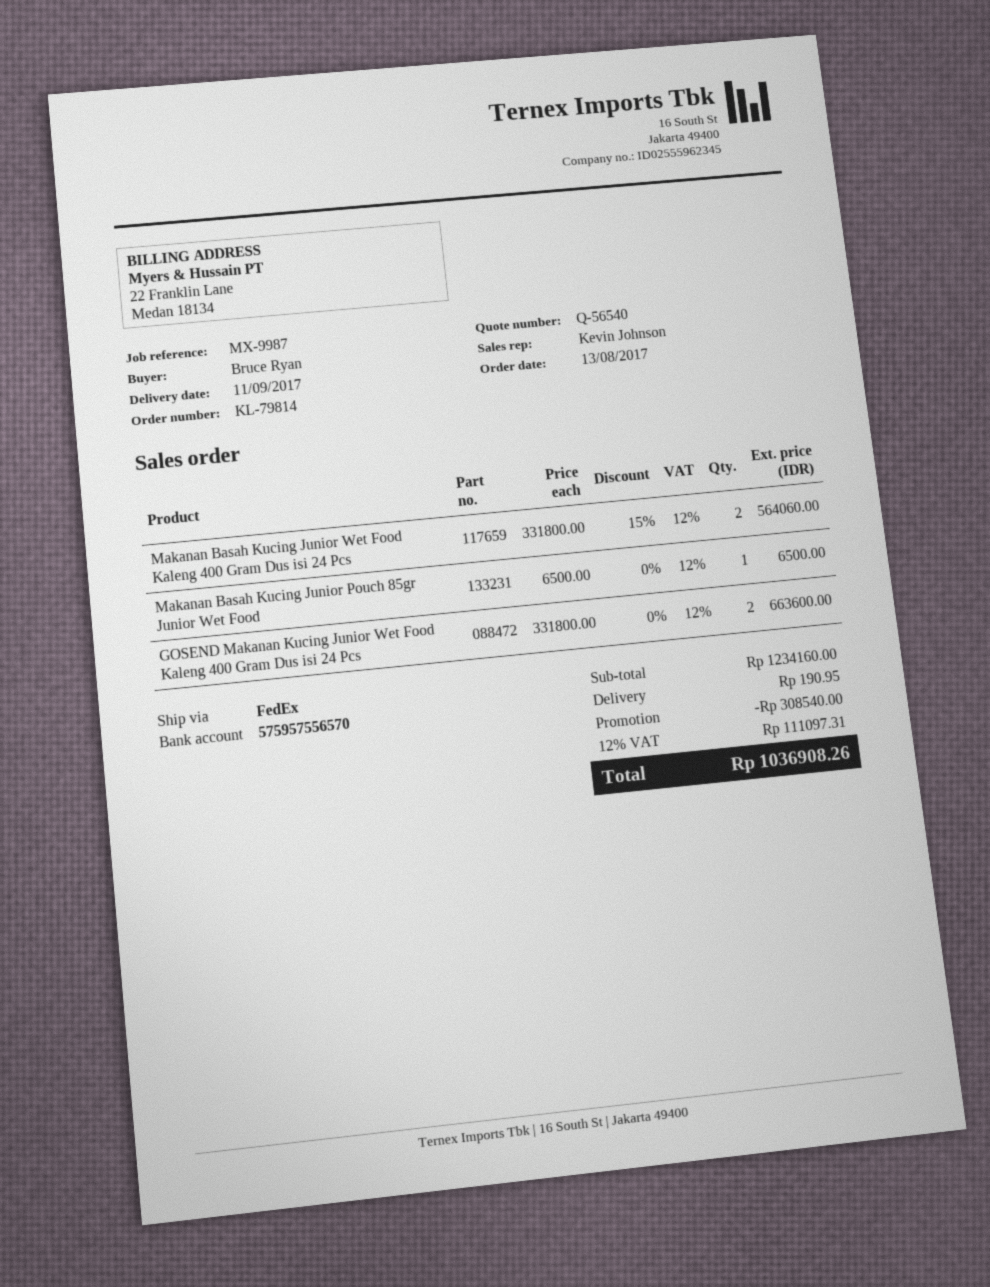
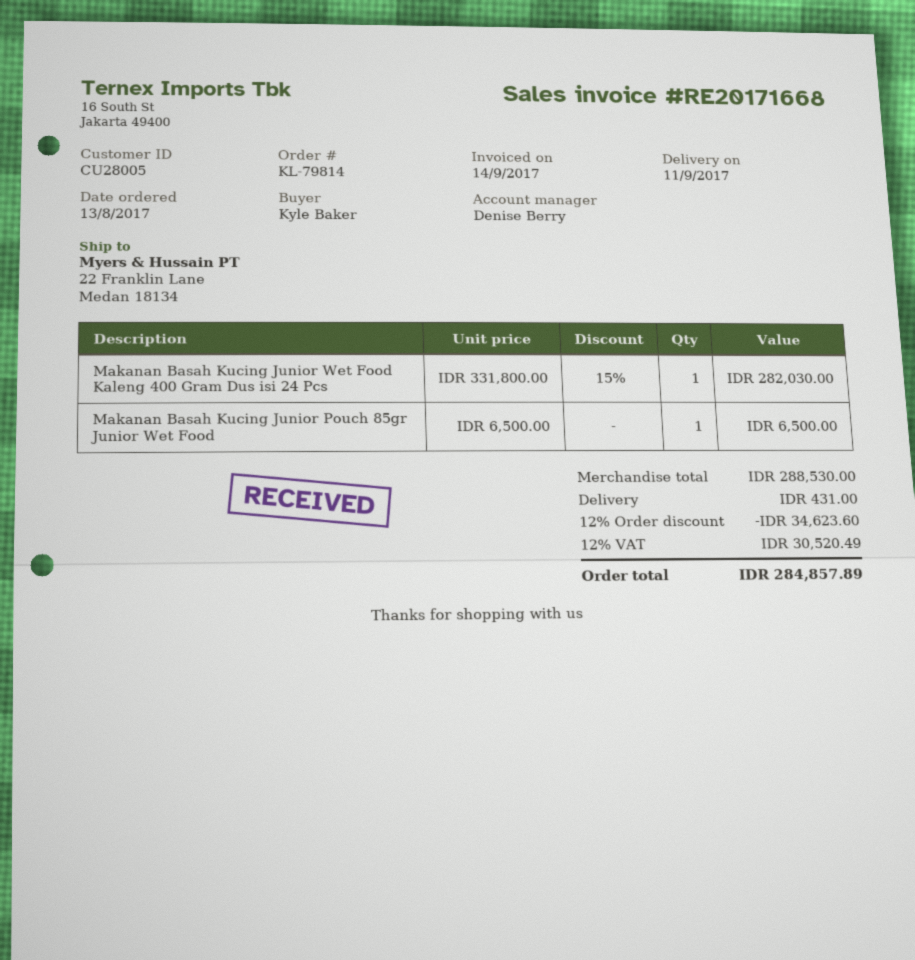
ordered by: Bruce Ryan -> Kyle Baker
sales rep: Kevin Johnson -> Denise Berry
Makanan Basah Kucing Junior Wet Food Kaleng 400 Gram Dus isi 24 Pcs: 2 x 331800.00 - 15% = 564060.00 -> 1 x 331800.00 - 15% = 282030.00
GOSEND Makanan Kucing Junior Wet Food Kaleng 400 Gram Dus isi 24 Pcs: 2 x 331800.00 = 663600.00 -> none
subtotal: 1234160.00 -> 288530.00
discount: 308540.00 -> 34623.60
shipping: 190.95 -> 431.00
tax: 12% = 111097.31 -> 12% = 30520.49
total: 1036908.26 -> 284857.89

